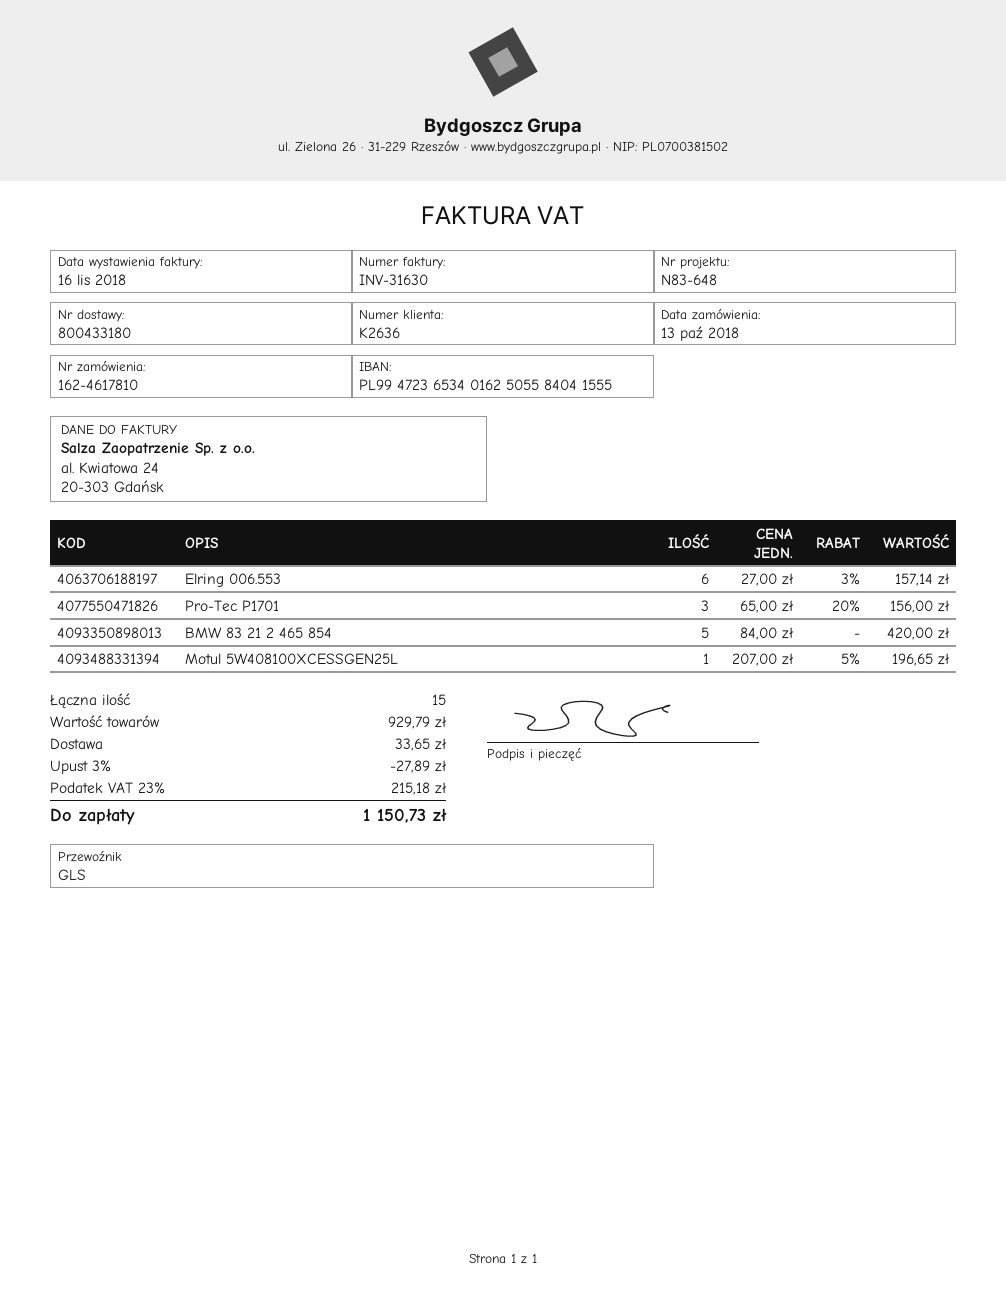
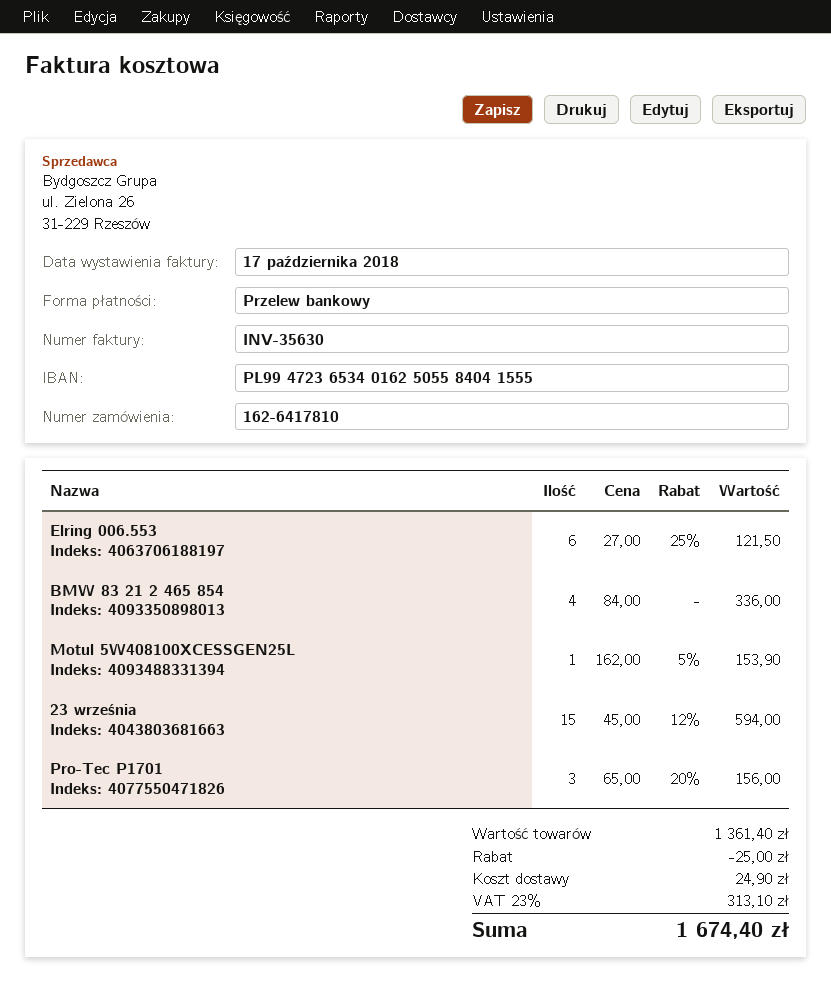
order number: 162-4617810 -> 162-6417810
invoice number: INV-31630 -> INV-35630
invoice date: 2018-11-16 -> 2018-10-17
Elring 006.553: 6 x 27.00 - 3% = 157.14 -> 6 x 27.00 - 25% = 121.50
BMW 83 21 2 465 854: 5 x 84.00 = 420.00 -> 4 x 84.00 = 336.00
Motul 5W408100XCESSGEN25L: 1 x 207.00 - 5% = 196.65 -> 1 x 162.00 - 5% = 153.90
23 września: none -> 15 x 45.00 - 12% = 594.00
subtotal: 929.79 -> 1361.40
discount: 27.89 -> 25.00
shipping: 33.65 -> 24.90
tax: 23% = 215.18 -> 23% = 313.10
total: 1150.73 -> 1674.40

